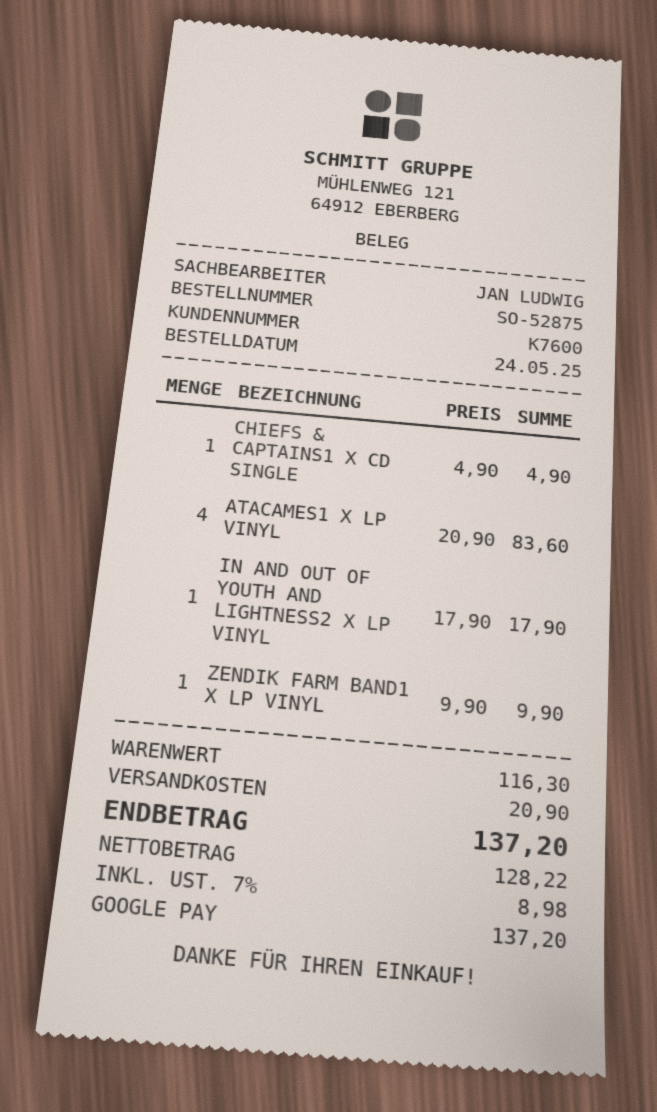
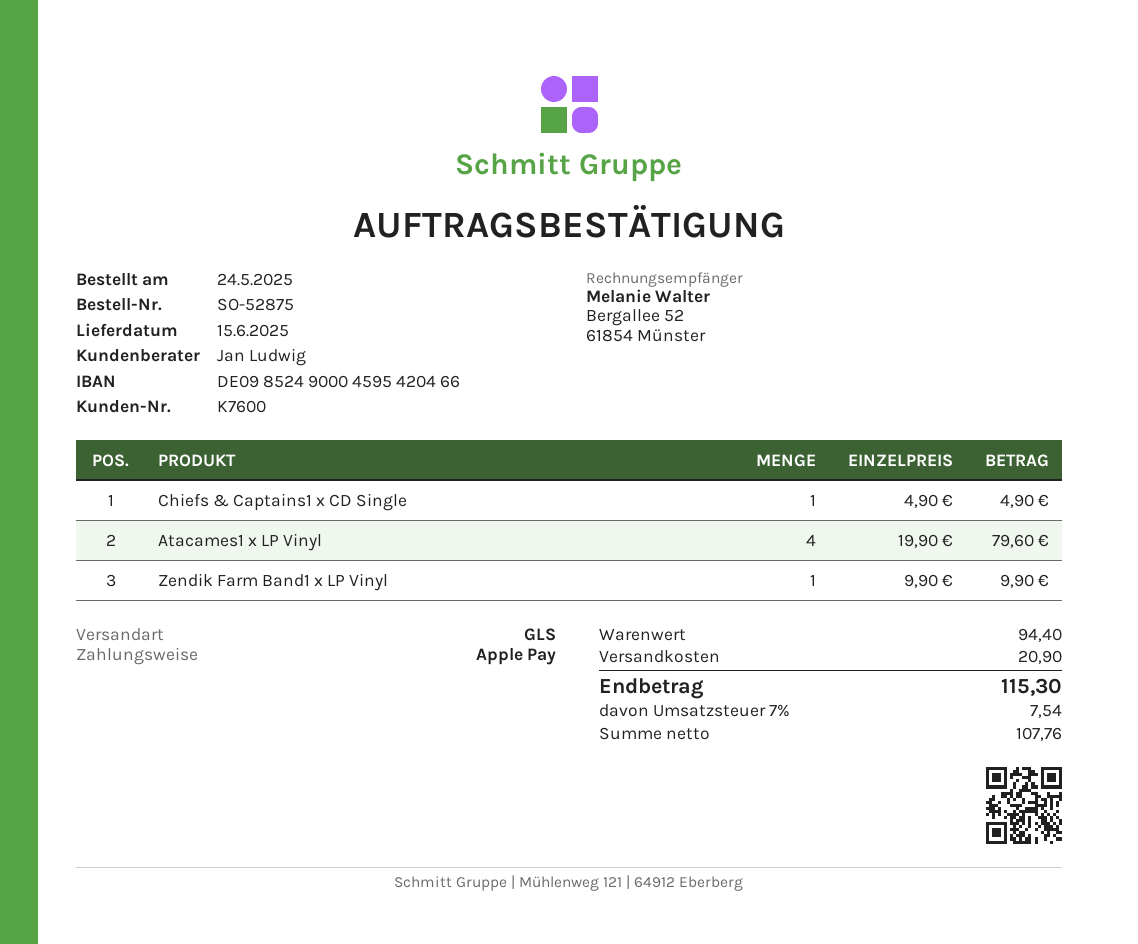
payment method: Google Pay -> Apple Pay
ATACAMES1 X LP VINYL: 4 x 20.90 = 83.60 -> 4 x 19.90 = 79.60
IN AND OUT OF YOUTH AND LIGHTNESS2 X LP VINYL: 1 x 17.90 = 17.90 -> none
subtotal: 116.30 -> 94.40
net: 128.22 -> 107.76
tax: 7% = 8.98 -> 7% = 7.54
total: 137.20 -> 115.30

